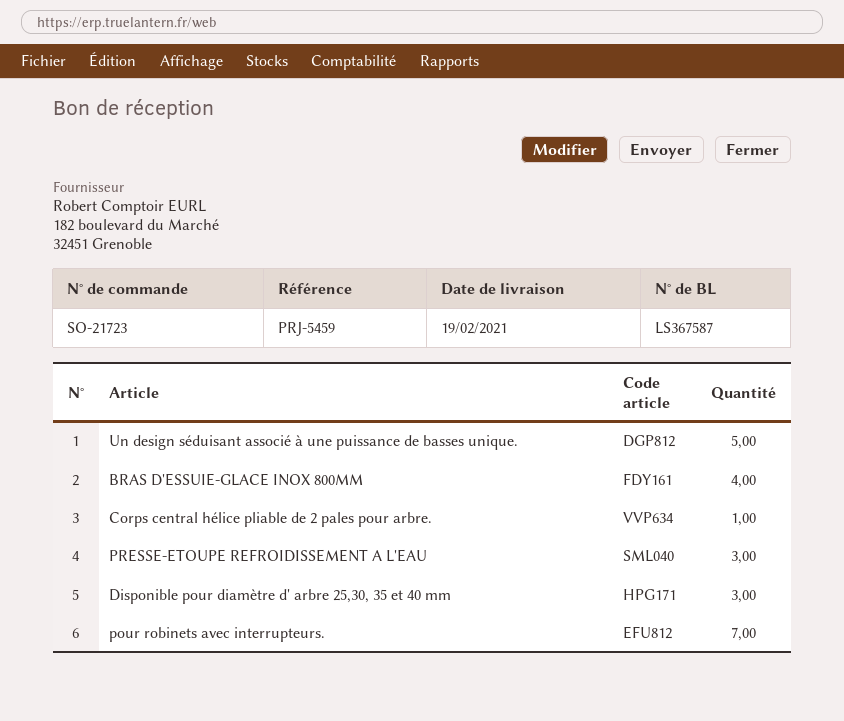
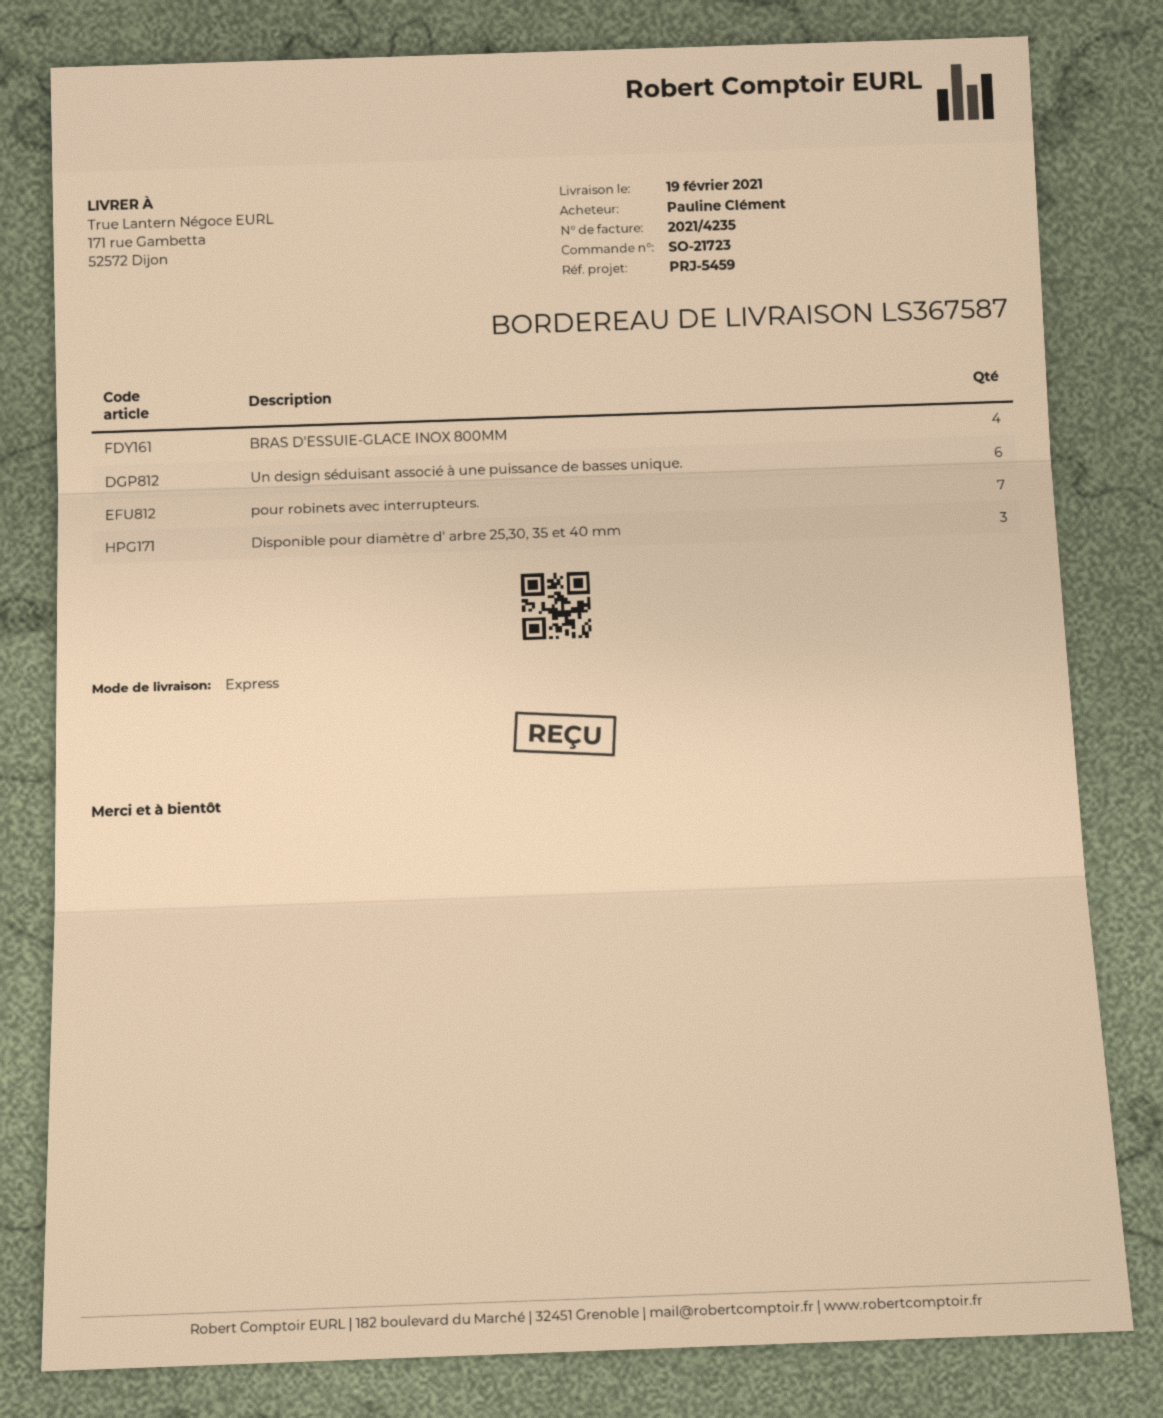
Un design séduisant associé à une puissance de basses unique.: 5 -> 6
Corps central hélice pliable de 2 pales pour arbre.: 1 -> none
PRESSE-ETOUPE REFROIDISSEMENT A L'EAU: 3 -> none

